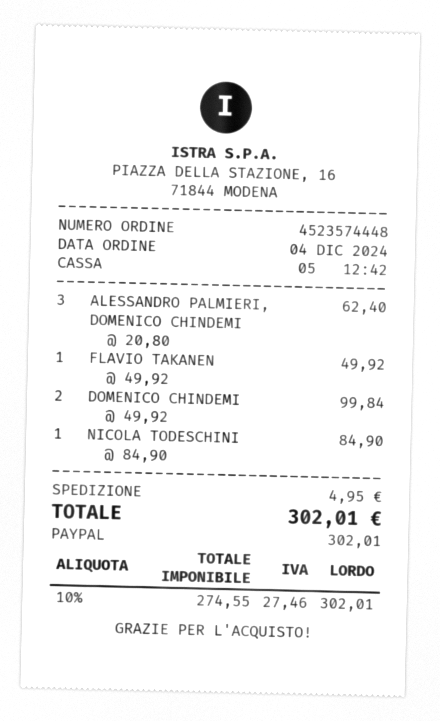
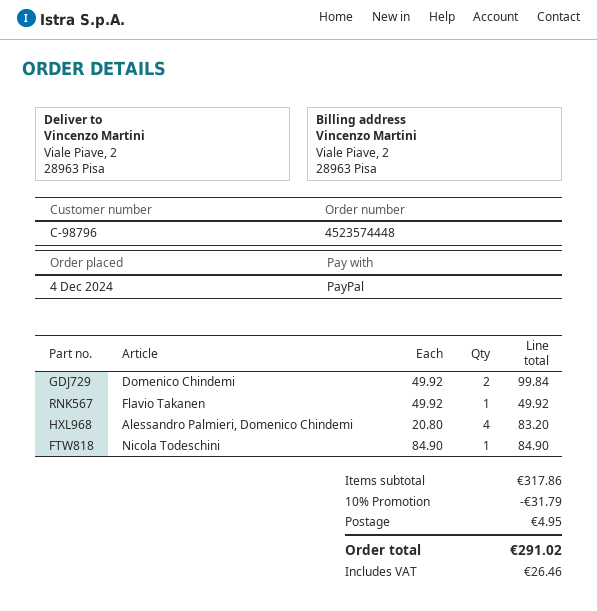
ALESSANDRO PALMIERI, DOMENICO CHINDEMI: 3 x 20.80 = 62.40 -> 4 x 20.80 = 83.20
discount: none -> 10% = 31.79
tax: 27.46 -> 26.46
total: 302.01 -> 291.02

